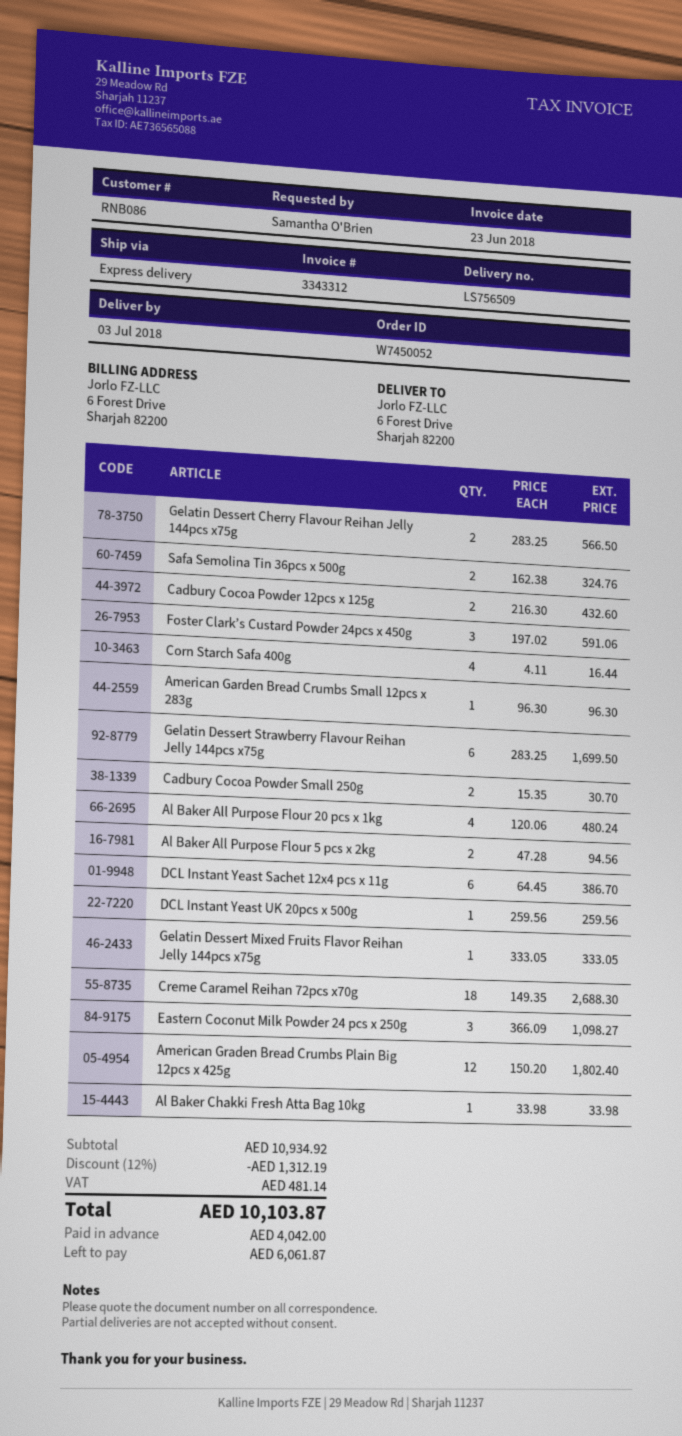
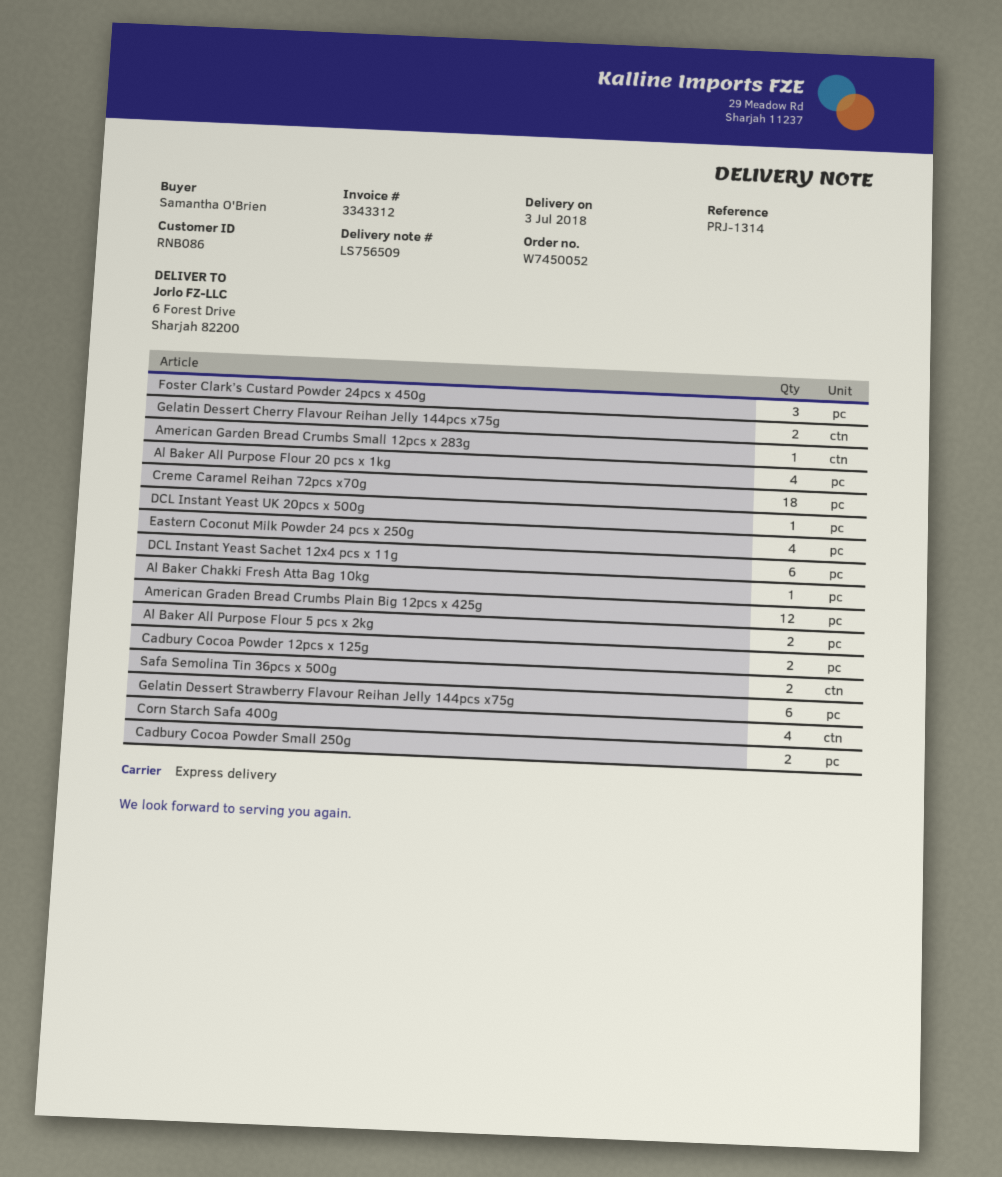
Gelatin Dessert Mixed Fruits Flavor Reihan Jelly 144pcs x75g: 1 -> none
Eastern Coconut Milk Powder 24 pcs x 250g: 3 -> 4

